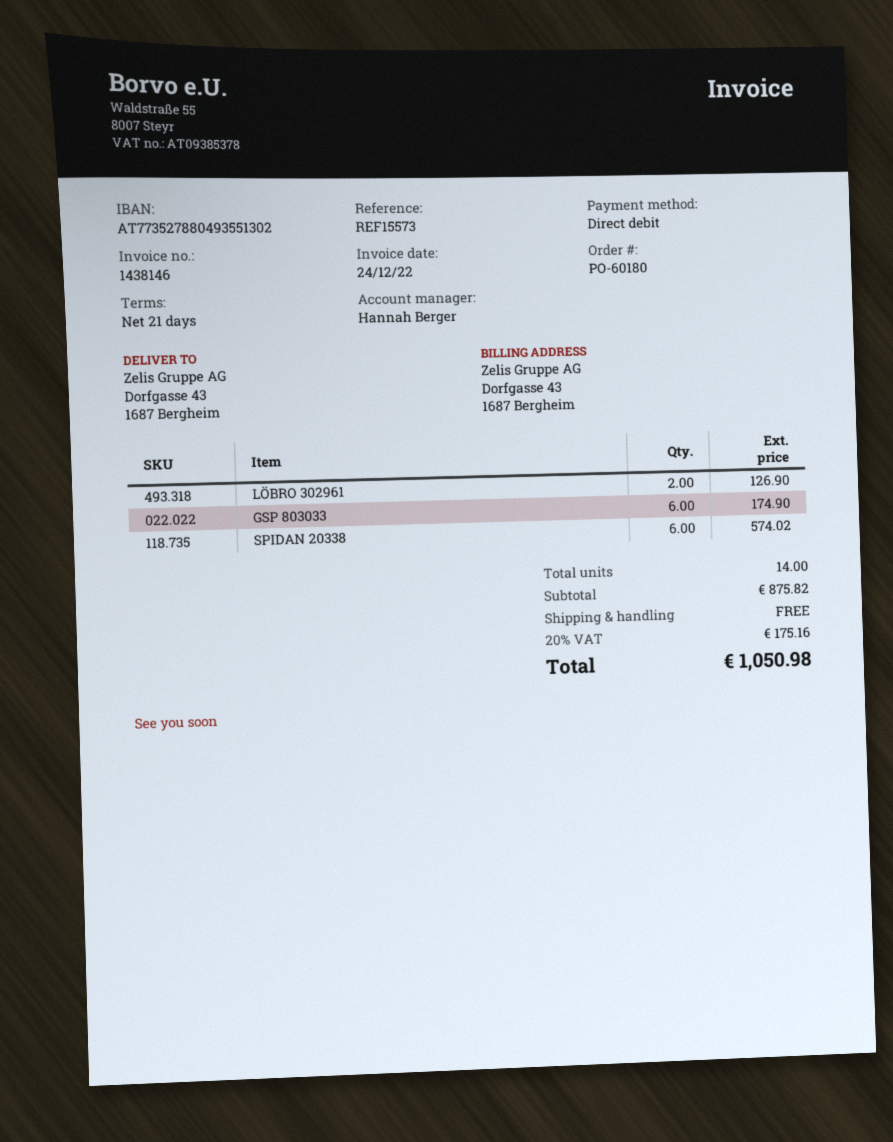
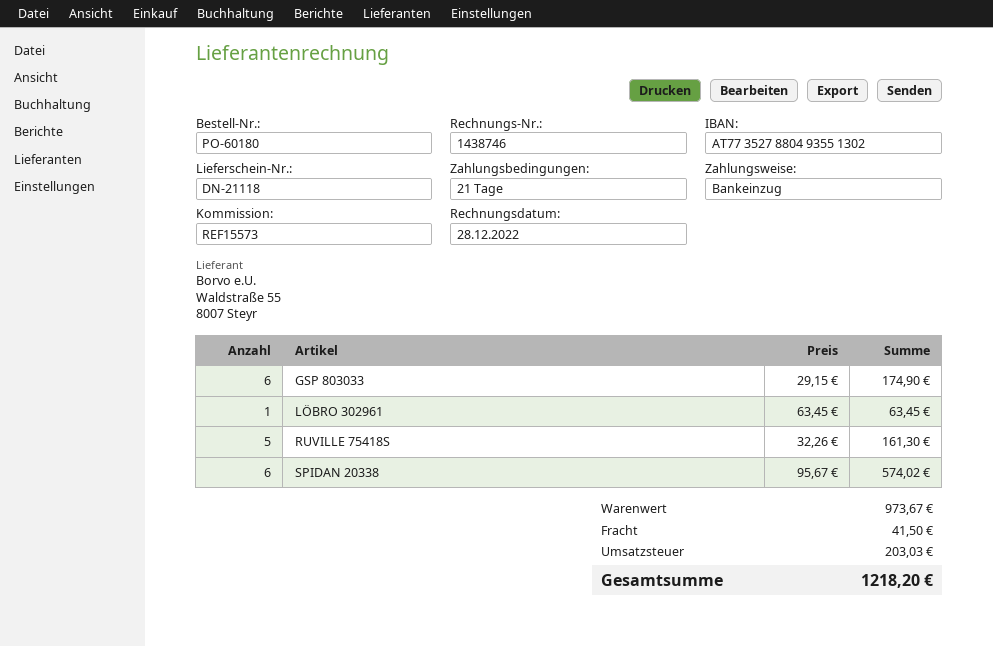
invoice number: 1438146 -> 1438746
invoice date: 2022-12-24 -> 2022-12-28
LÖBRO 302961: 2 for 126.90 -> 1 for 63.45
RUVILLE 75418S: none -> 5 for 161.30
subtotal: 875.82 -> 973.67
shipping: 0.00 -> 41.50
tax: 175.16 -> 203.03
total: 1050.98 -> 1218.20

